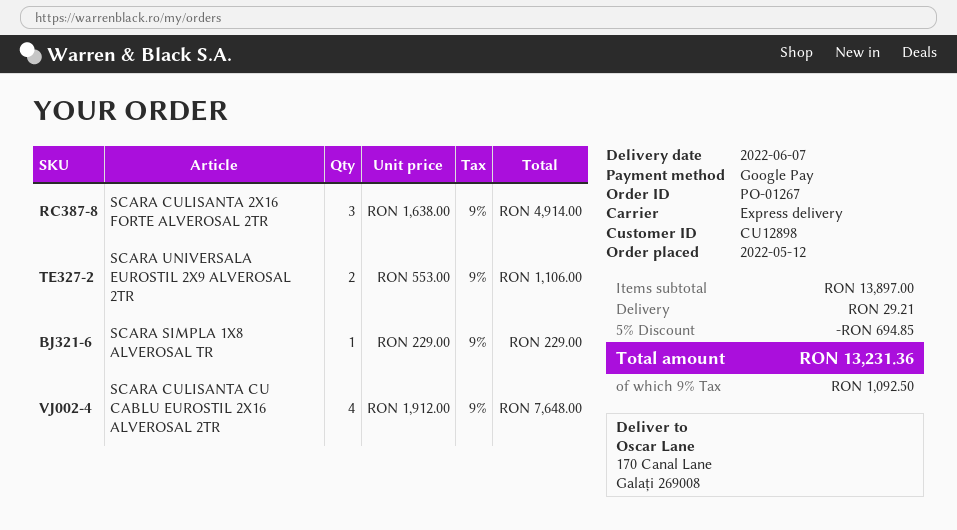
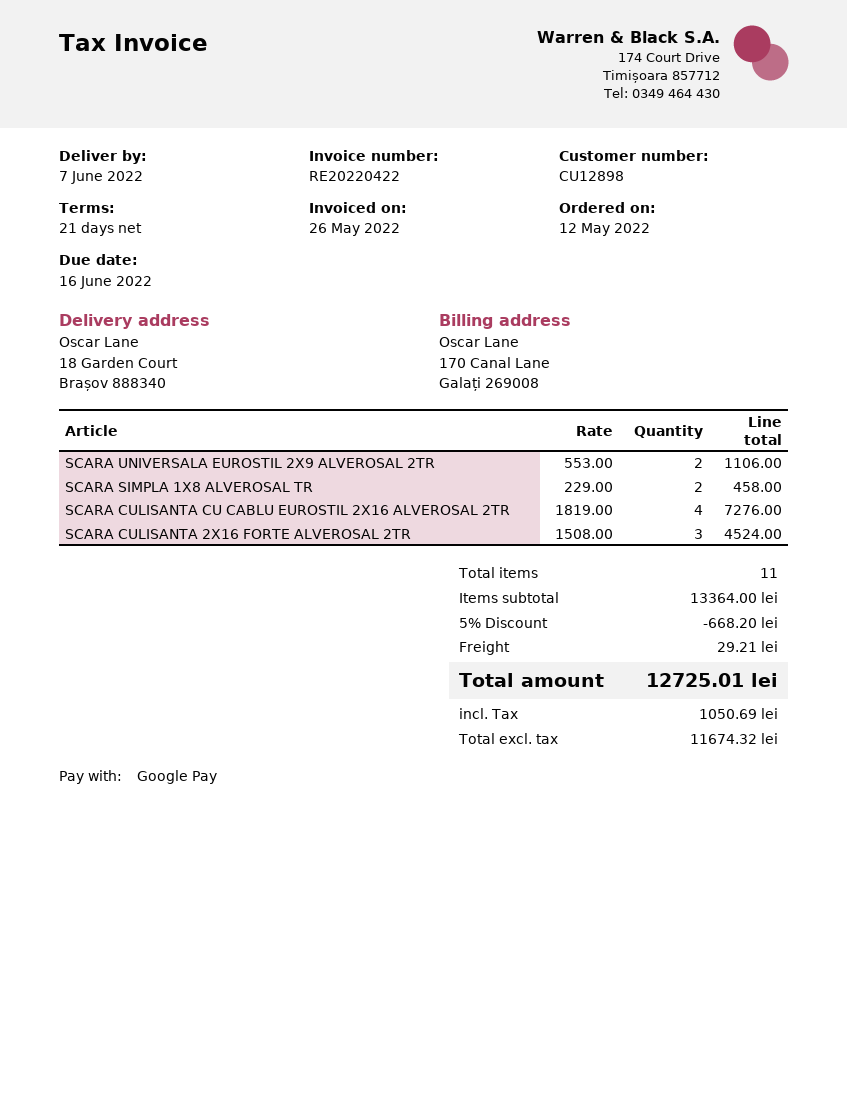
ship to: 170 Canal Lane, Galați 269008 -> 18 Garden Court, Brașov 888340
SCARA CULISANTA 2X16 FORTE ALVEROSAL 2TR: 3 x 1638.00 = 4914.00 -> 3 x 1508.00 = 4524.00
SCARA SIMPLA 1X8 ALVEROSAL TR: 1 x 229.00 = 229.00 -> 2 x 229.00 = 458.00
SCARA CULISANTA CU CABLU EUROSTIL 2X16 ALVEROSAL 2TR: 4 x 1912.00 = 7648.00 -> 4 x 1819.00 = 7276.00
subtotal: 13897.00 -> 13364.00
discount: 5% = 694.85 -> 5% = 668.20
tax: 1092.50 -> 1050.69
total: 13231.36 -> 12725.01

